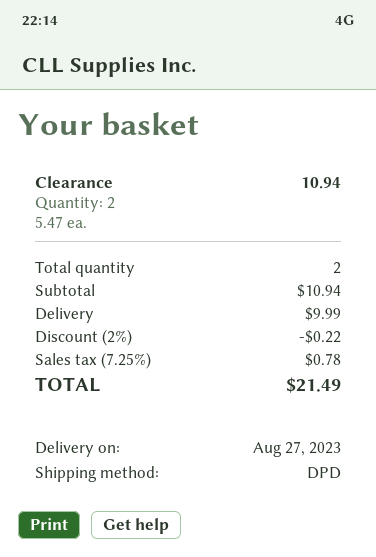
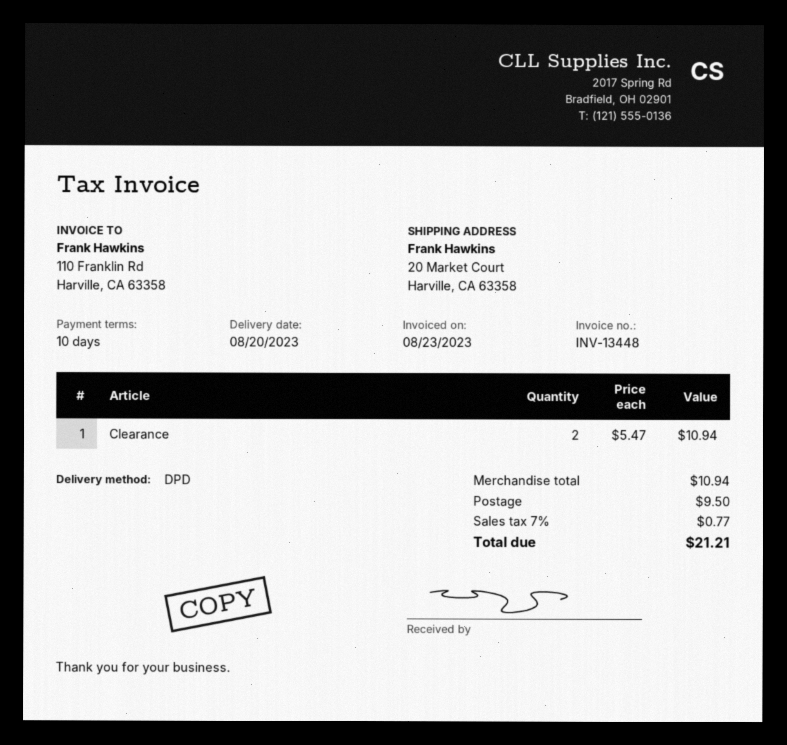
delivery date: 2023-08-27 -> 2023-08-20
discount: 2% = 0.22 -> none
shipping: 9.99 -> 9.50
tax: 7.25% = 0.78 -> 7% = 0.77
total: 21.49 -> 21.21

